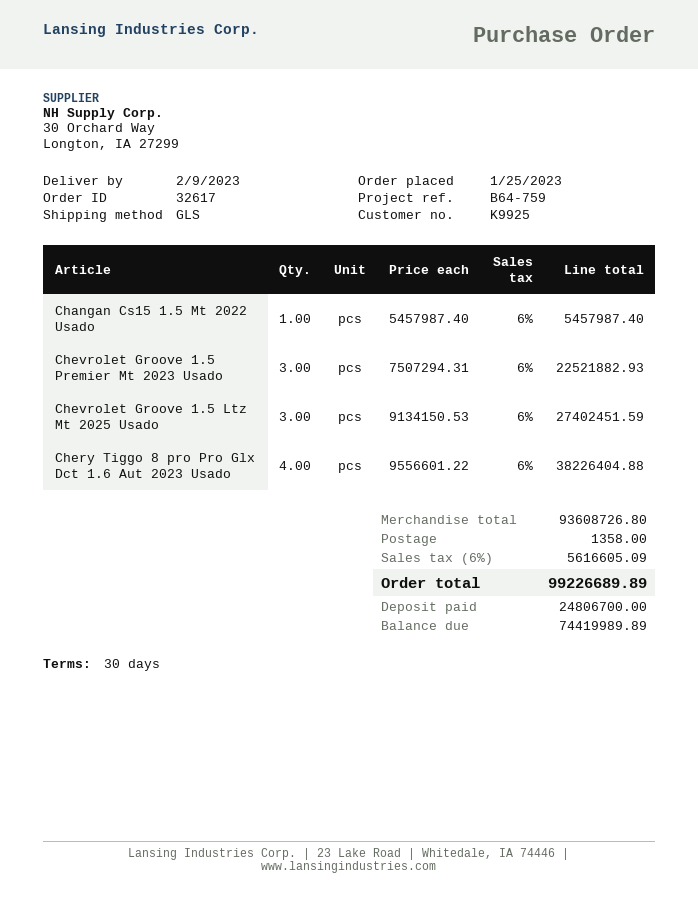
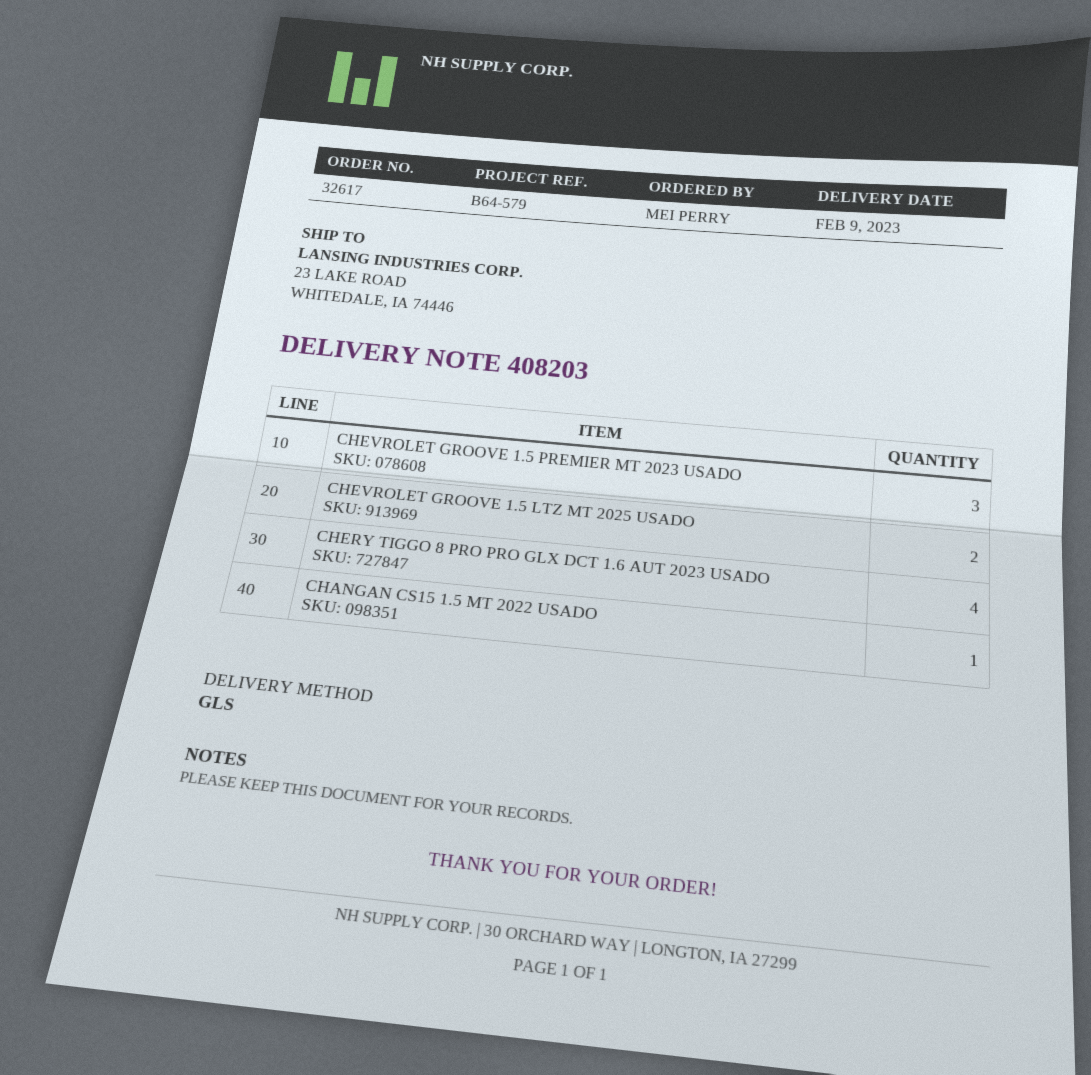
reference: B64-759 -> B64-579
Chevrolet Groove 1.5 Ltz Mt 2025 Usado: 3 -> 2

